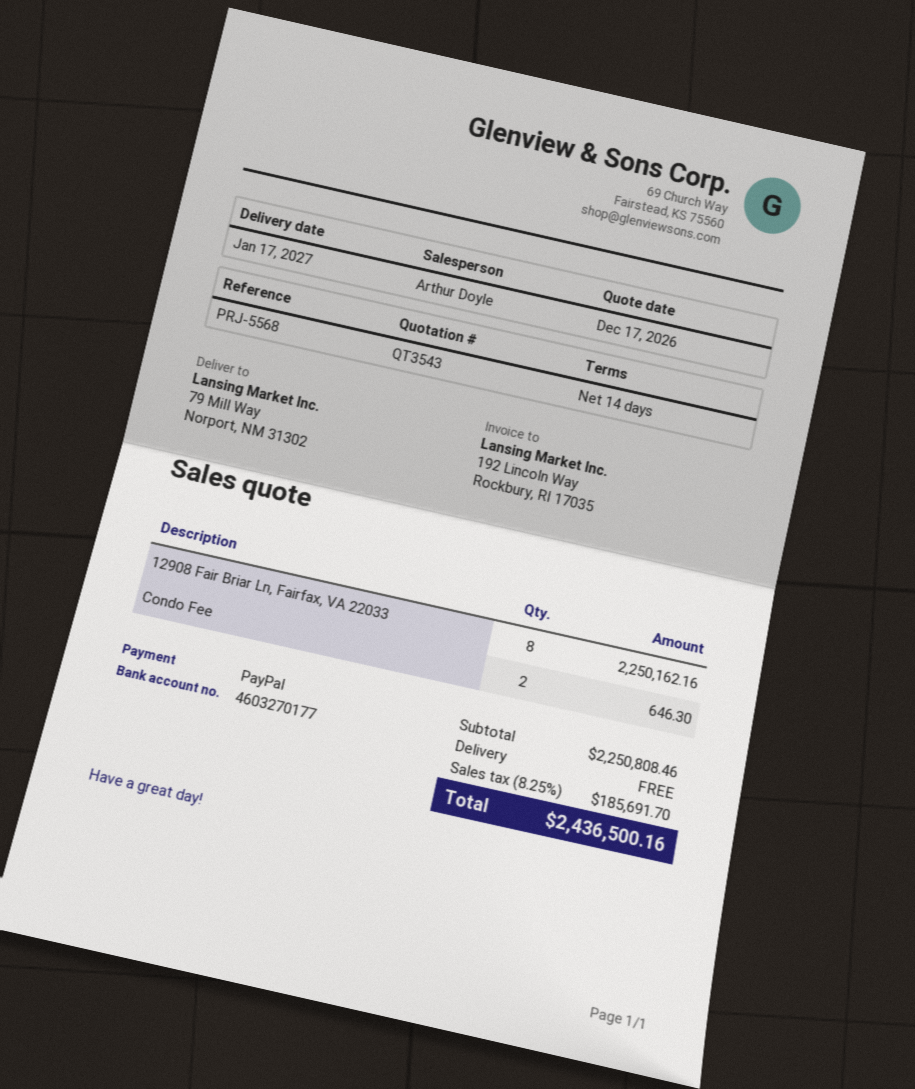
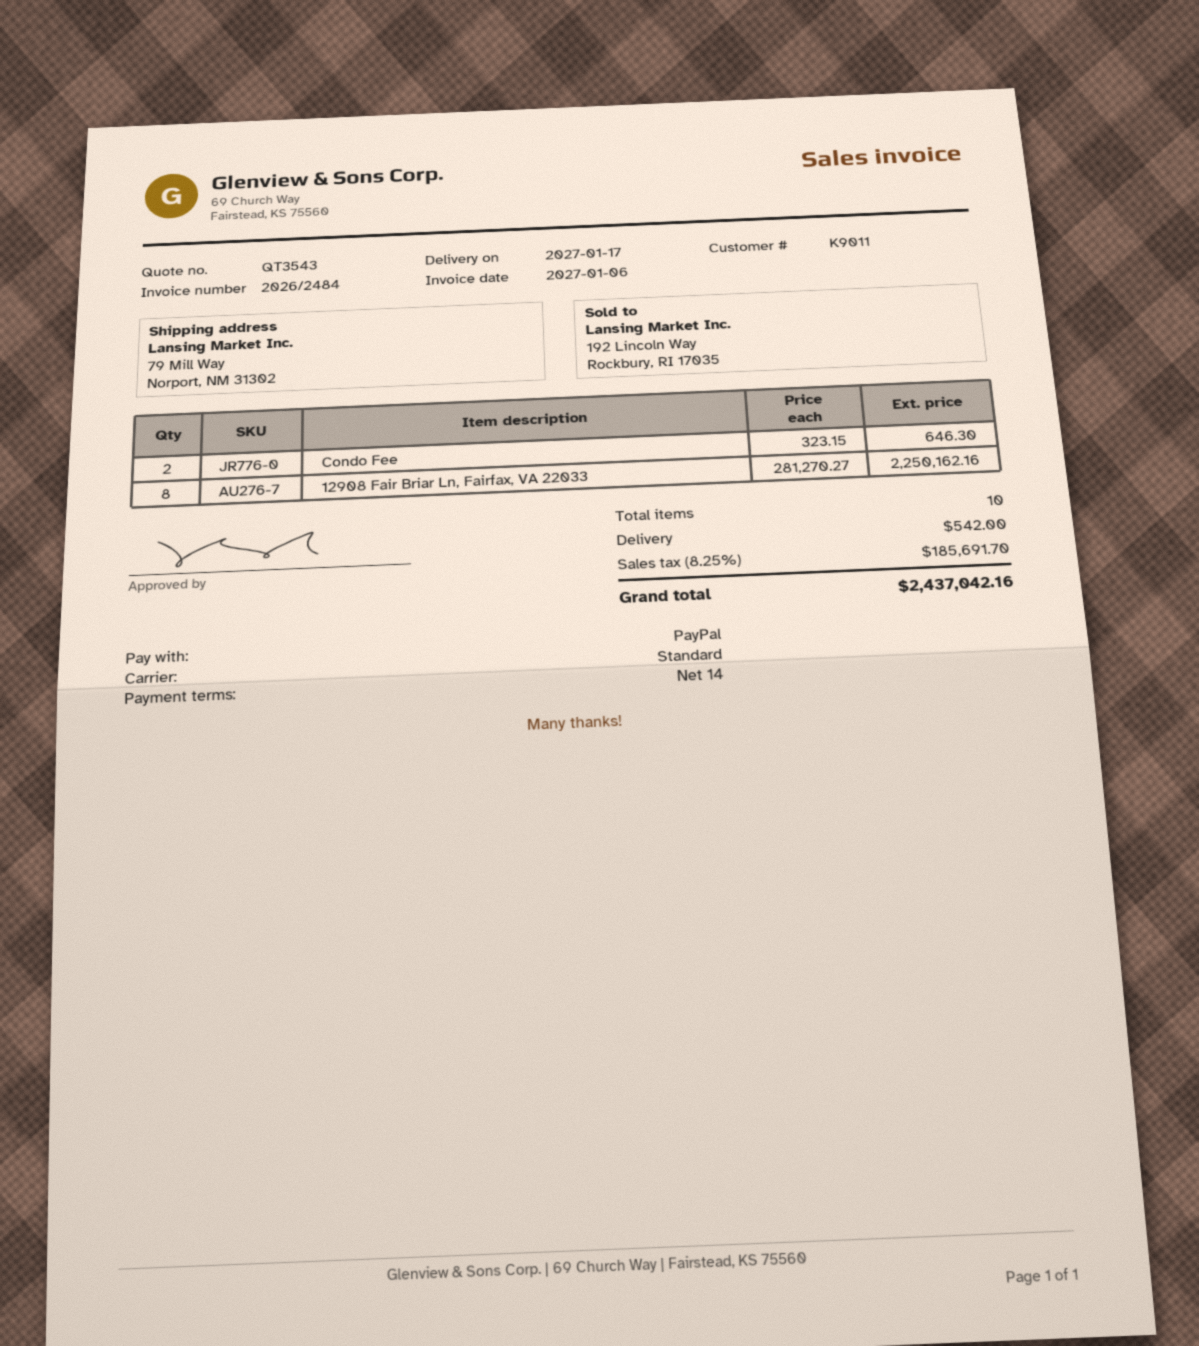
shipping: 0.00 -> 542.00
total: 2436500.16 -> 2437042.16

